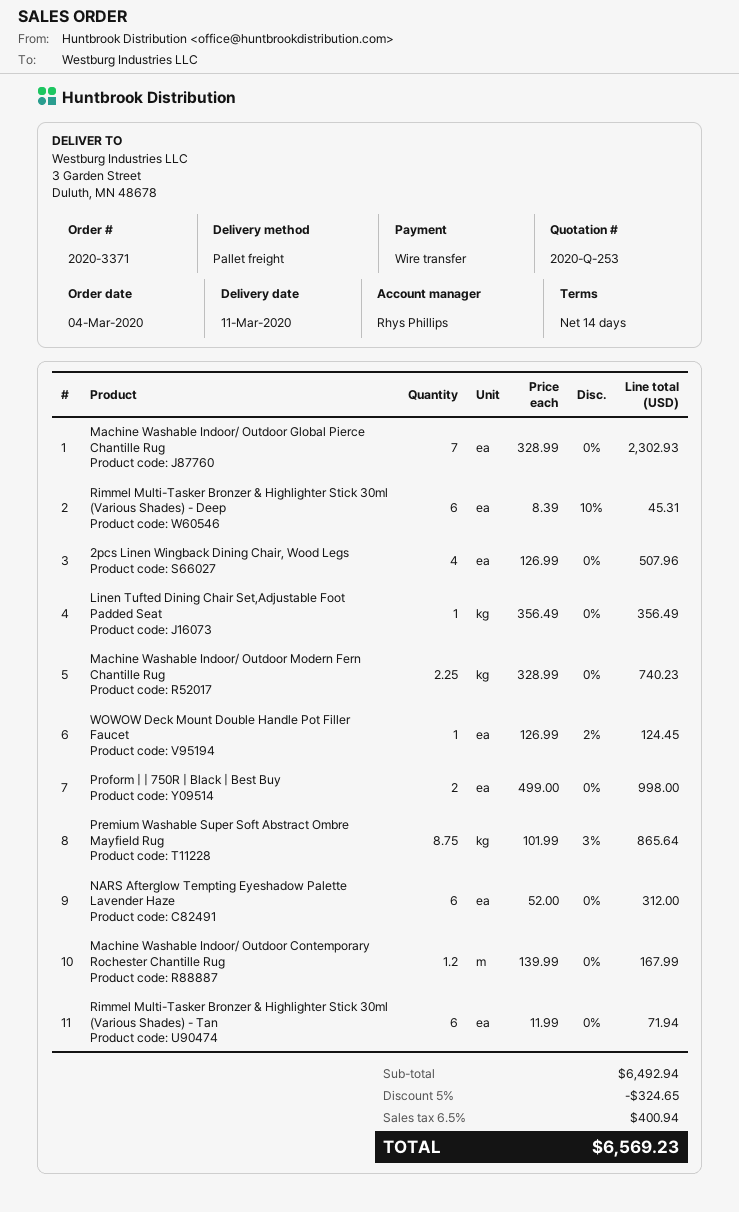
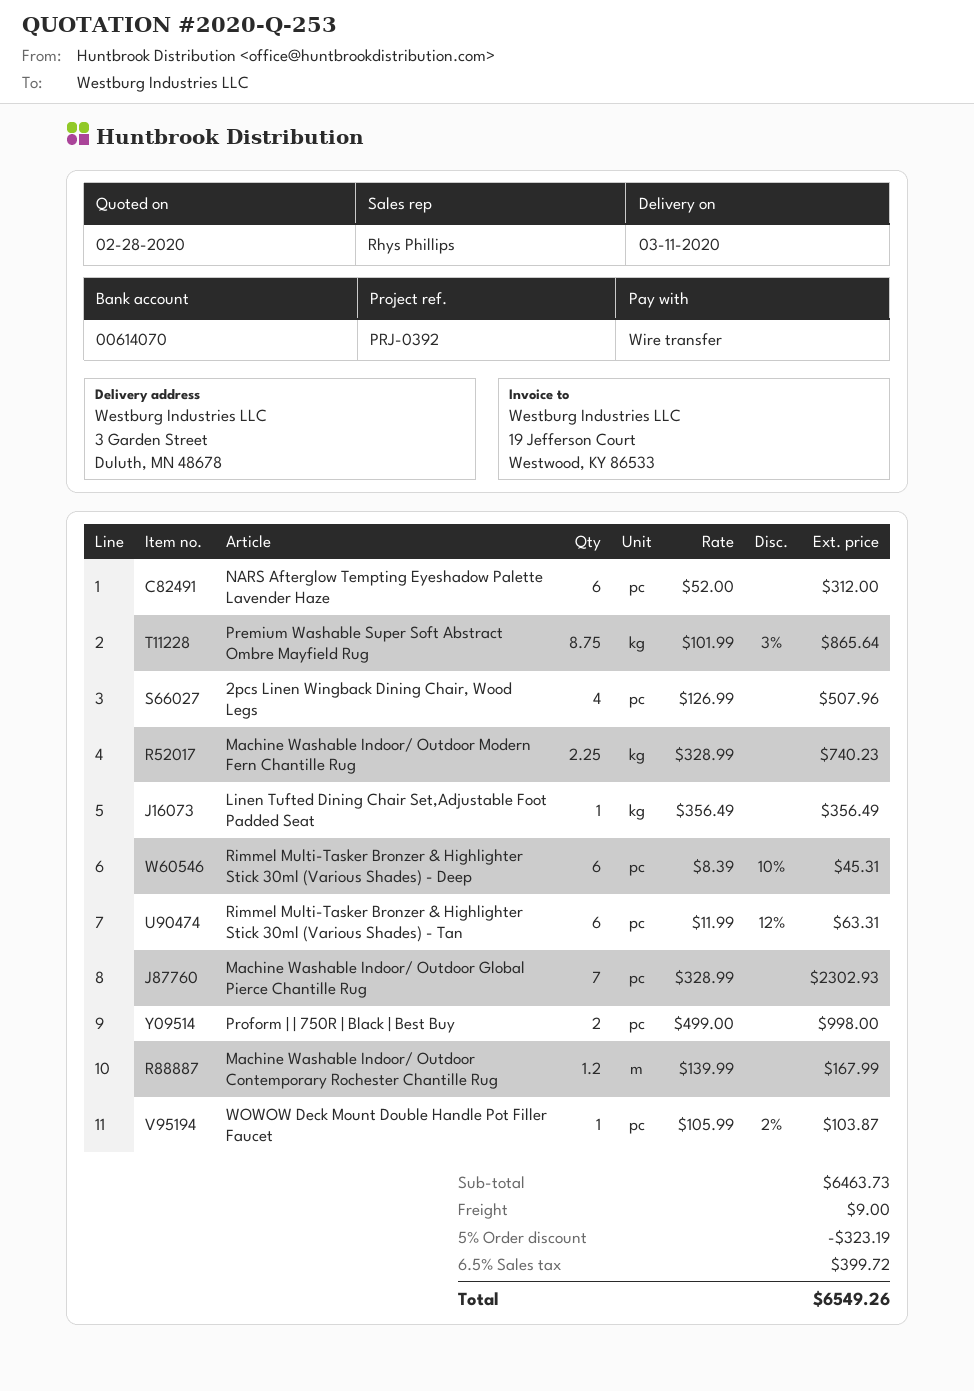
WOWOW Deck Mount Double Handle Pot Filler Faucet: 1 x 126.99 - 2% = 124.45 -> 1 x 105.99 - 2% = 103.87
Rimmel Multi-Tasker Bronzer & Highlighter Stick 30ml (Various Shades) - Tan: 6 x 11.99 = 71.94 -> 6 x 11.99 - 12% = 63.31
subtotal: 6492.94 -> 6463.73
discount: 5% = 324.65 -> 5% = 323.19
shipping: none -> 9.00
tax: 6.5% = 400.94 -> 6.5% = 399.72
total: 6569.23 -> 6549.26

